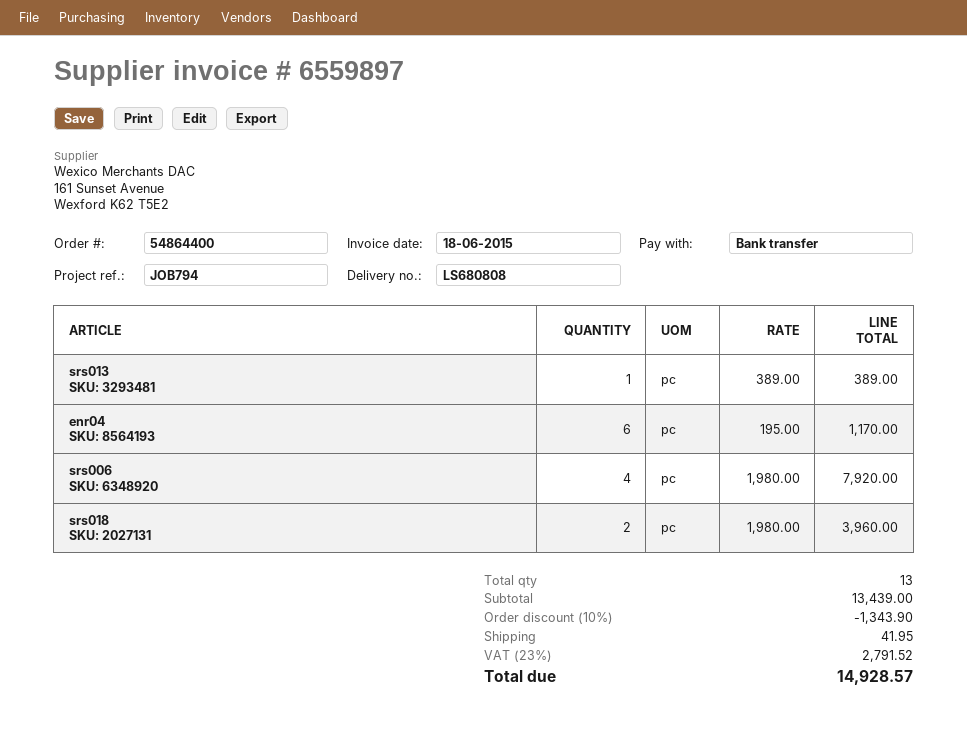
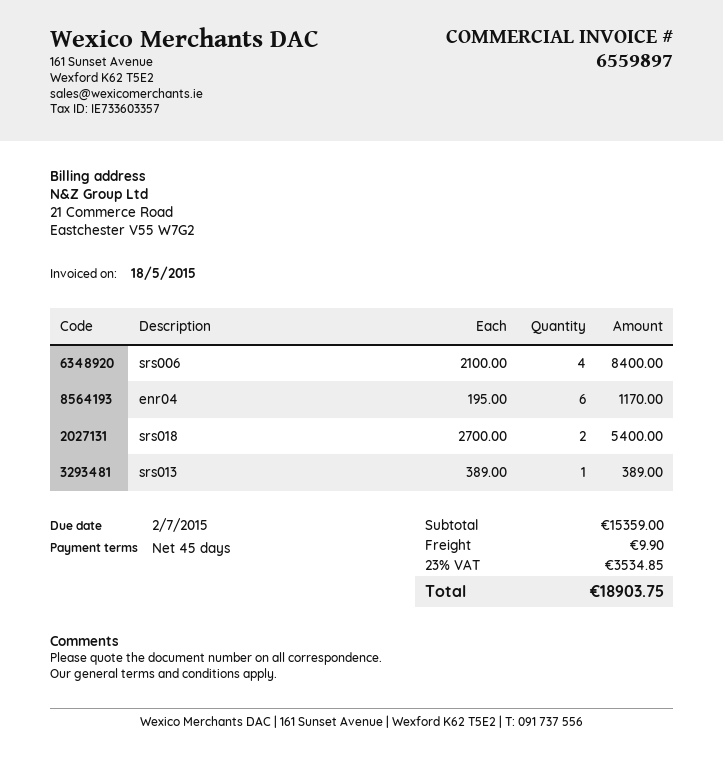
invoice date: 2015-06-18 -> 2015-05-18
srs006: 4 x 1980.00 = 7920.00 -> 4 x 2100.00 = 8400.00
srs018: 2 x 1980.00 = 3960.00 -> 2 x 2700.00 = 5400.00
subtotal: 13439.00 -> 15359.00
discount: 10% = 1343.90 -> none
shipping: 41.95 -> 9.90
tax: 23% = 2791.52 -> 23% = 3534.85
total: 14928.57 -> 18903.75

